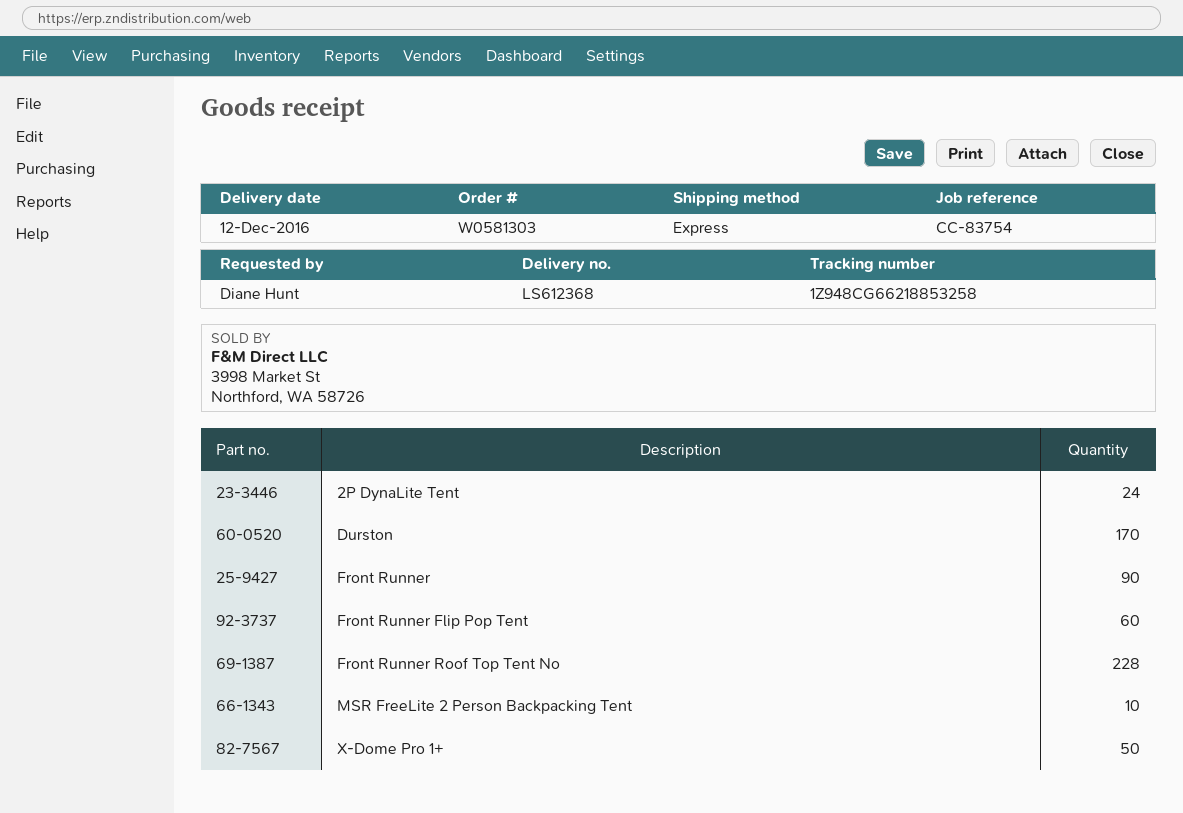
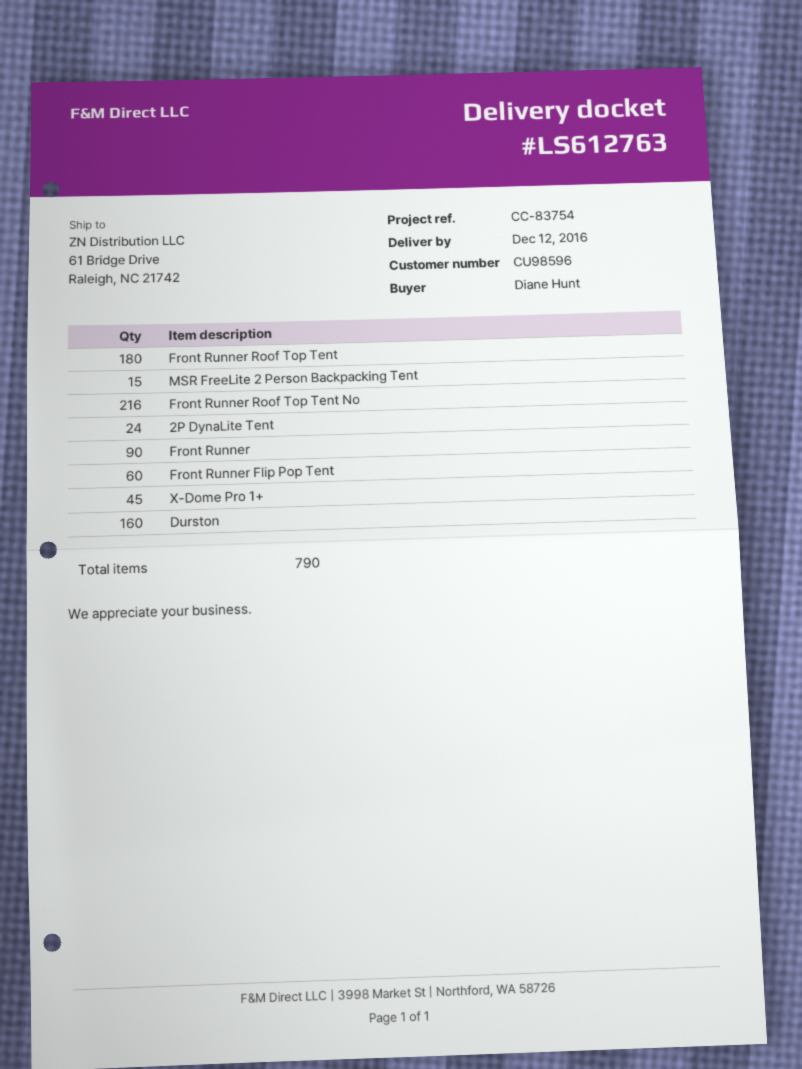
delivery note number: LS612368 -> LS612763
Durston: 170 -> 160
Front Runner Roof Top Tent No: 228 -> 216
MSR FreeLite 2 Person Backpacking Tent: 10 -> 15
X-Dome Pro 1+: 50 -> 45
Front Runner Roof Top Tent: none -> 180

